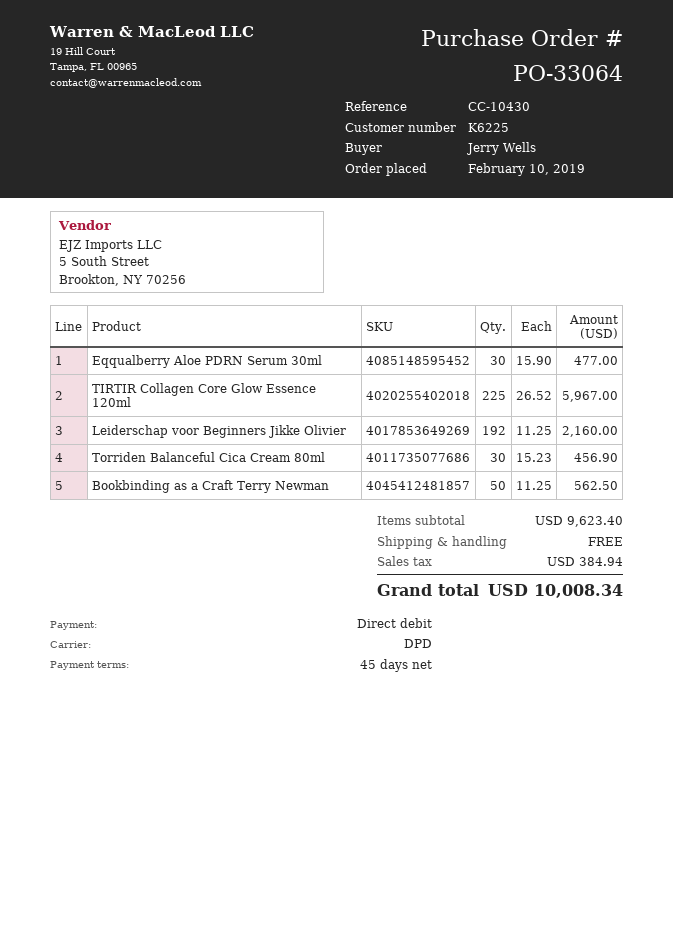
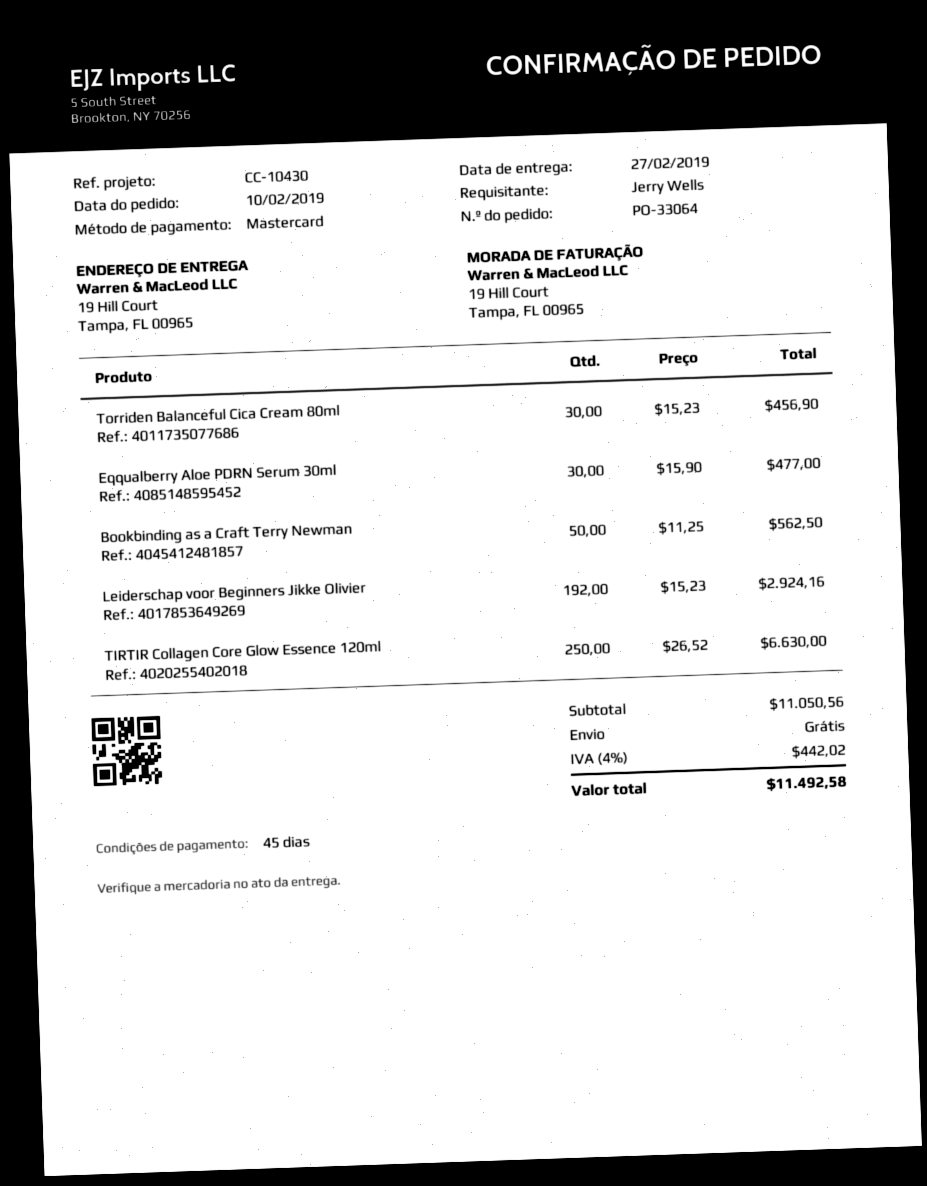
payment method: direct debit -> Mastercard
TIRTIR Collagen Core Glow Essence 120ml: 225 x 26.52 = 5967.00 -> 250 x 26.52 = 6630.00
Leiderschap voor Beginners Jikke Olivier: 192 x 11.25 = 2160.00 -> 192 x 15.23 = 2924.16
subtotal: 9623.40 -> 11050.56
tax: 384.94 -> 442.02
total: 10008.34 -> 11492.58

